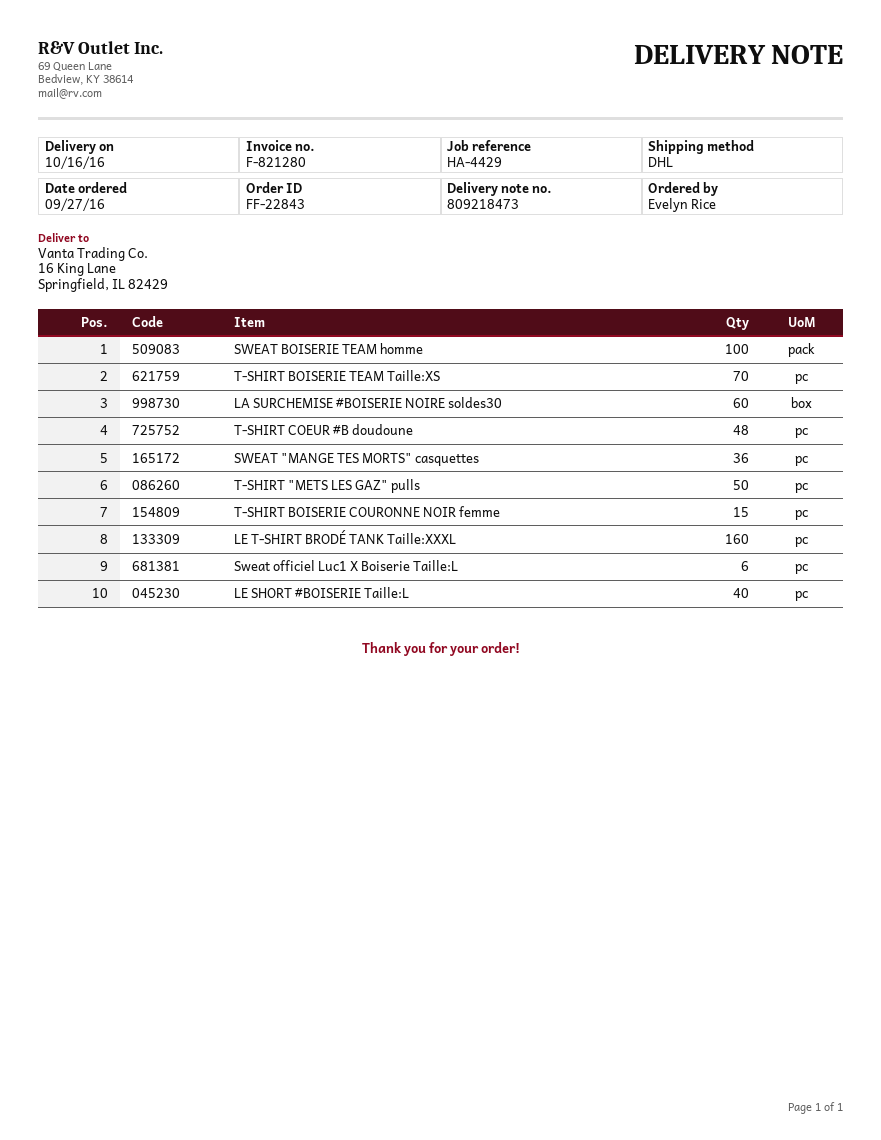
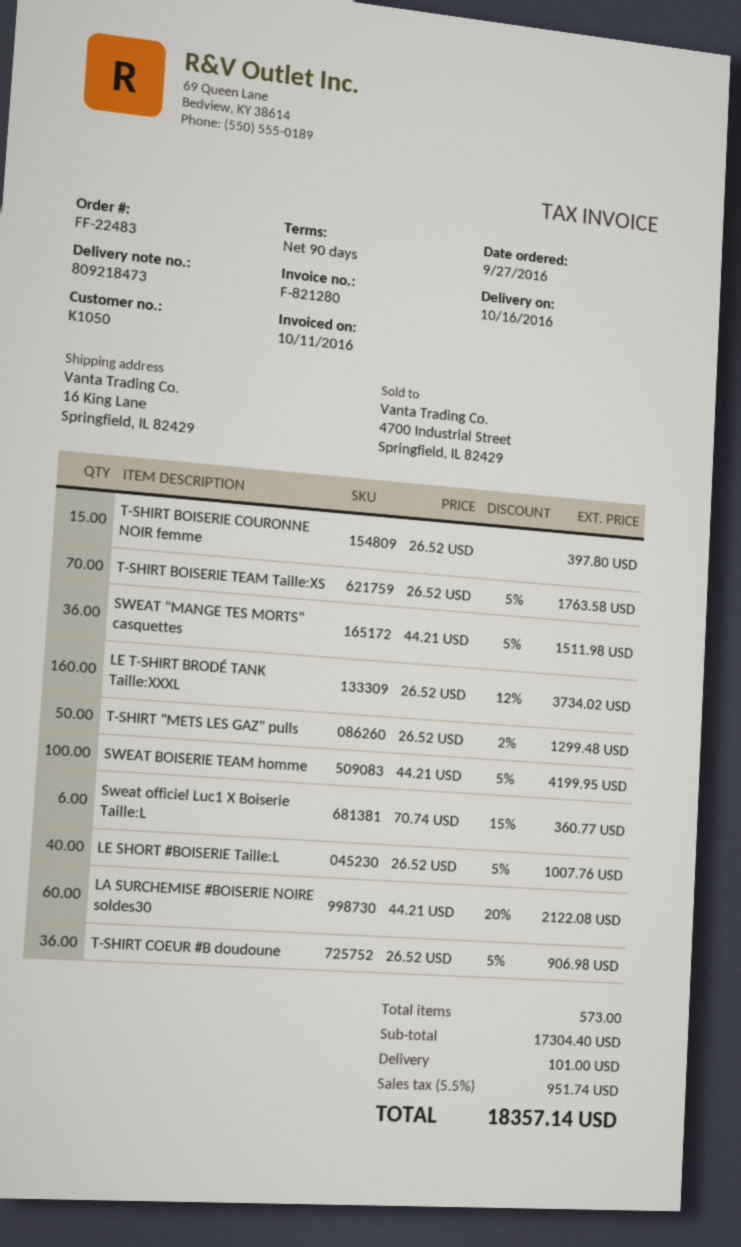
order number: FF-22843 -> FF-22483
T-SHIRT COEUR #B doudoune: 48 -> 36

